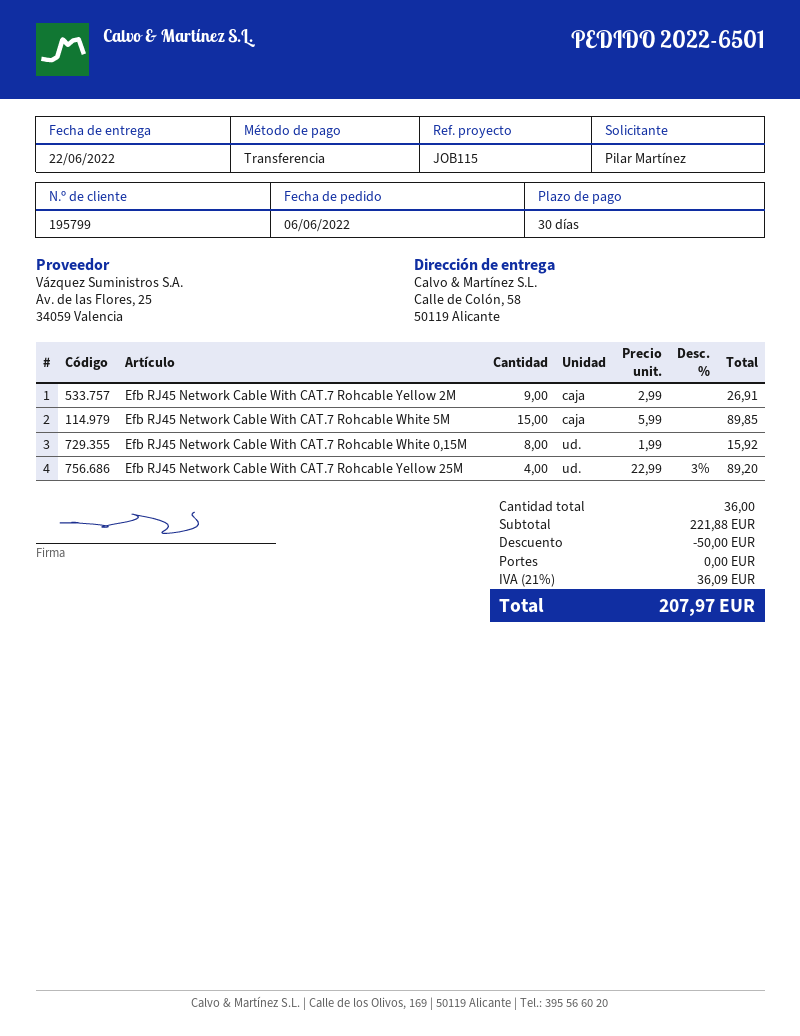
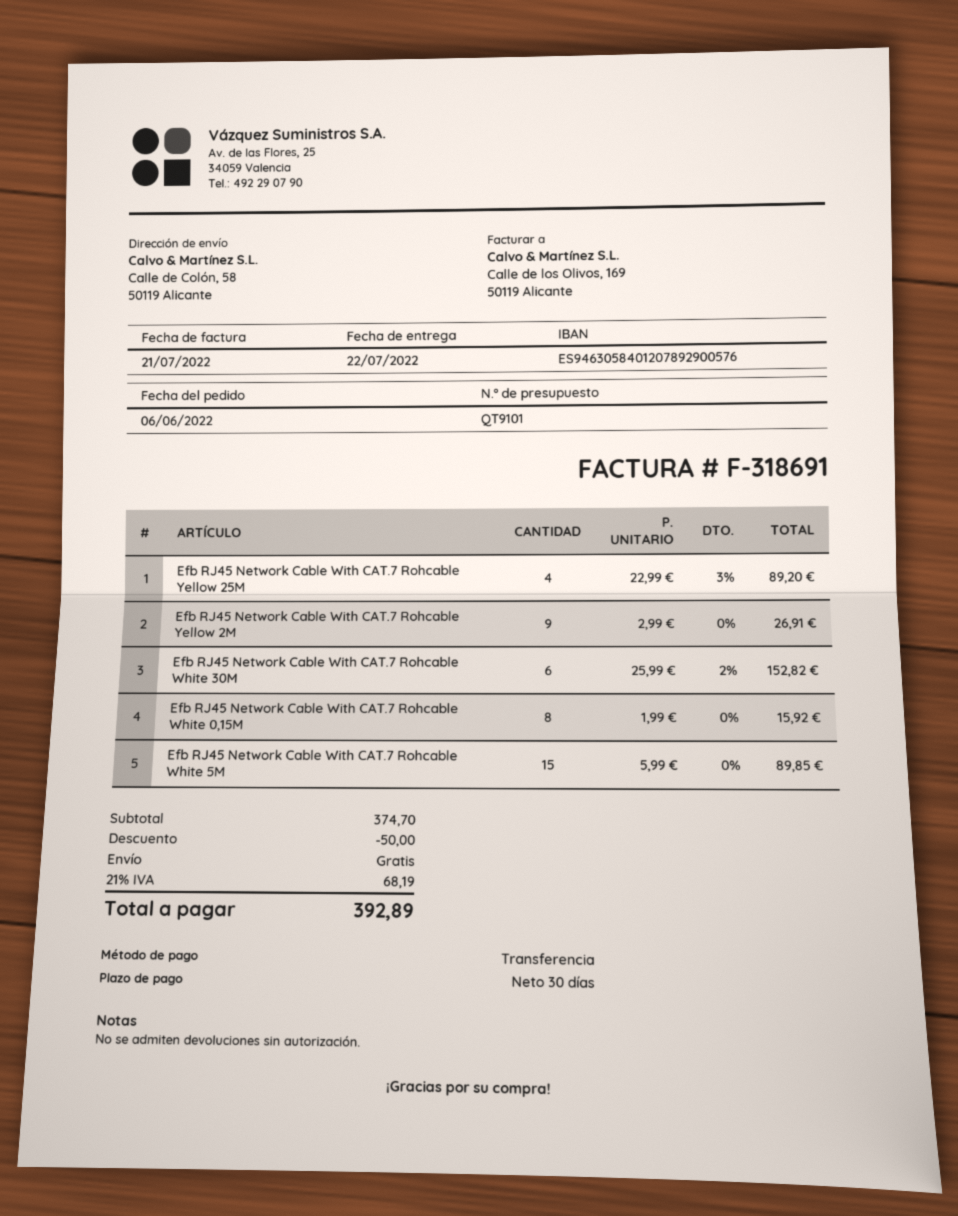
delivery date: 2022-06-22 -> 2022-07-22
Efb RJ45 Network Cable With CAT.7 Rohcable White 30M: none -> 6 x 25.99 - 2% = 152.82
subtotal: 221.88 -> 374.70
tax: 21% = 36.09 -> 21% = 68.19
total: 207.97 -> 392.89

